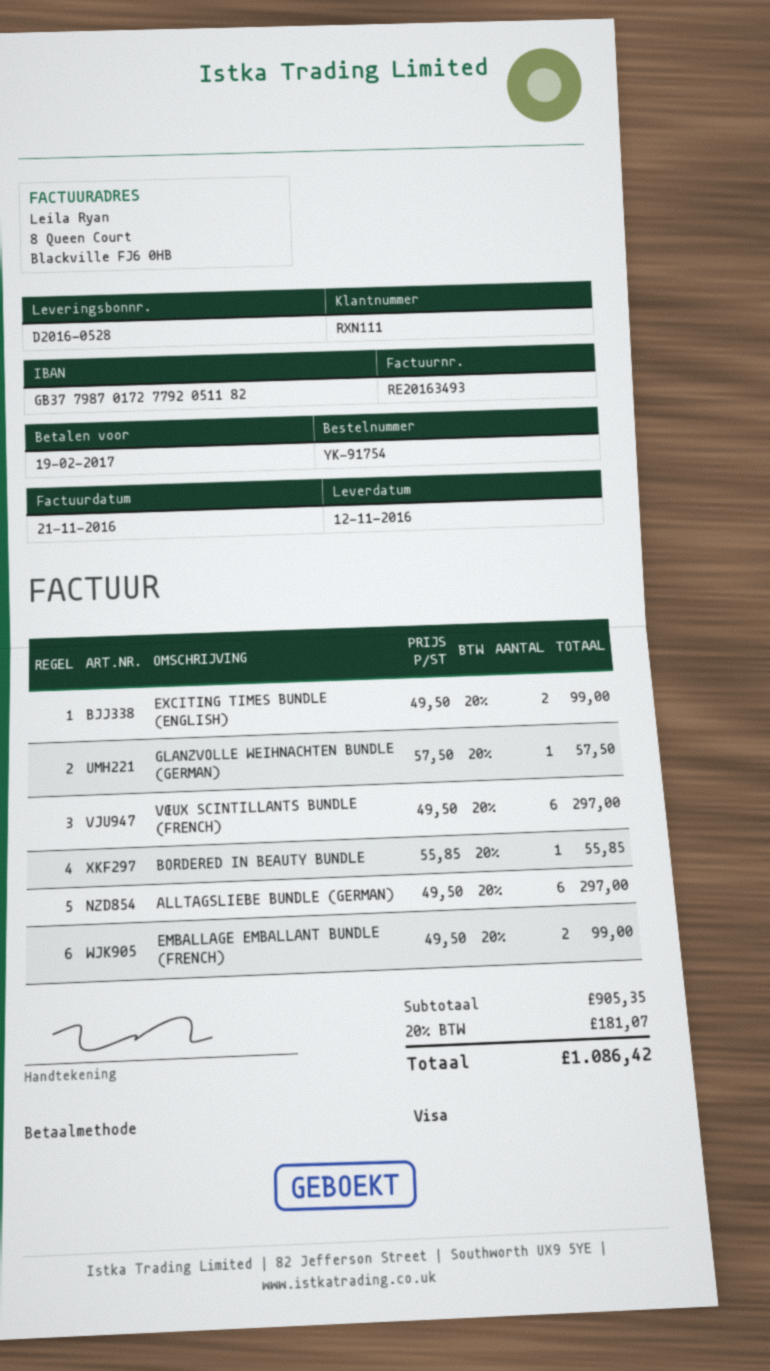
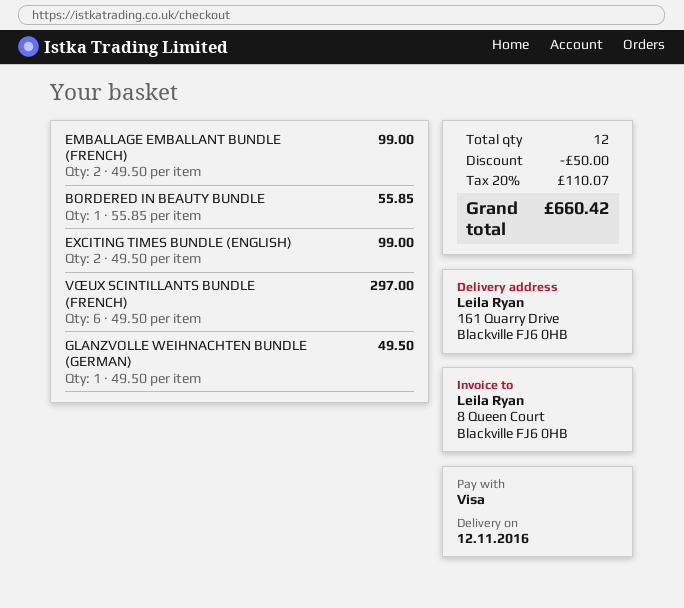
GLANZVOLLE WEIHNACHTEN BUNDLE (GERMAN): 1 x 57.50 = 57.50 -> 1 x 49.50 = 49.50
ALLTAGSLIEBE BUNDLE (GERMAN): 6 x 49.50 = 297.00 -> none
discount: none -> 50.00
tax: 20% = 181.07 -> 20% = 110.07
total: 1086.42 -> 660.42

